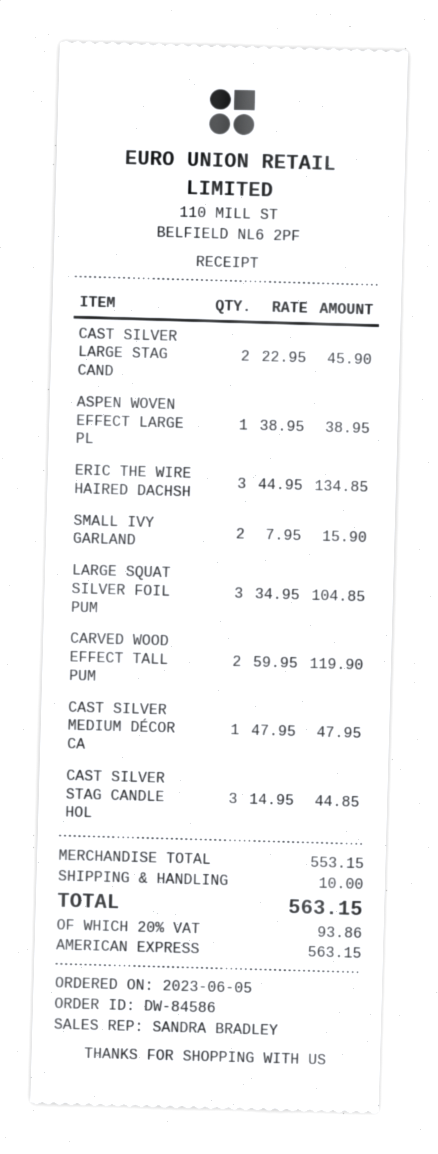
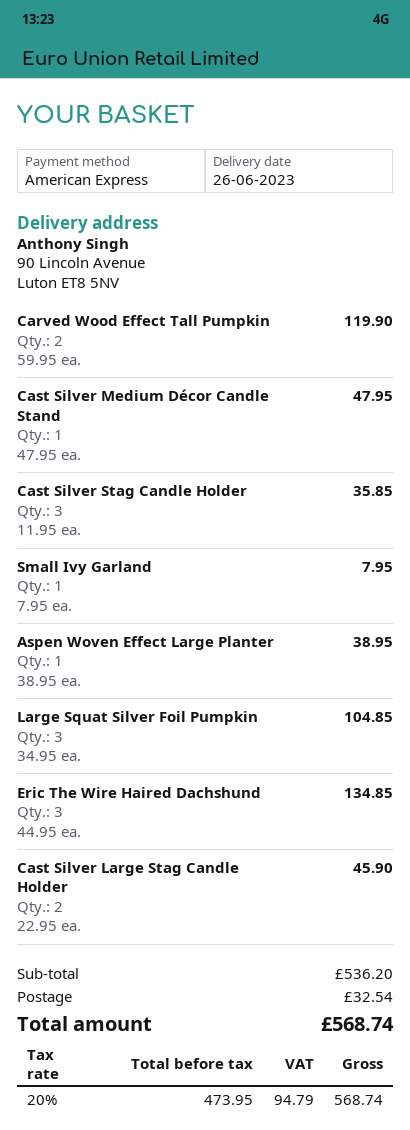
SMALL IVY GARLAND: 2 x 7.95 = 15.90 -> 1 x 7.95 = 7.95
CAST SILVER STAG CANDLE HOL: 3 x 14.95 = 44.85 -> 3 x 11.95 = 35.85
subtotal: 553.15 -> 536.20
shipping: 10.00 -> 32.54
tax: 20% = 93.86 -> 20% = 94.79
total: 563.15 -> 568.74

